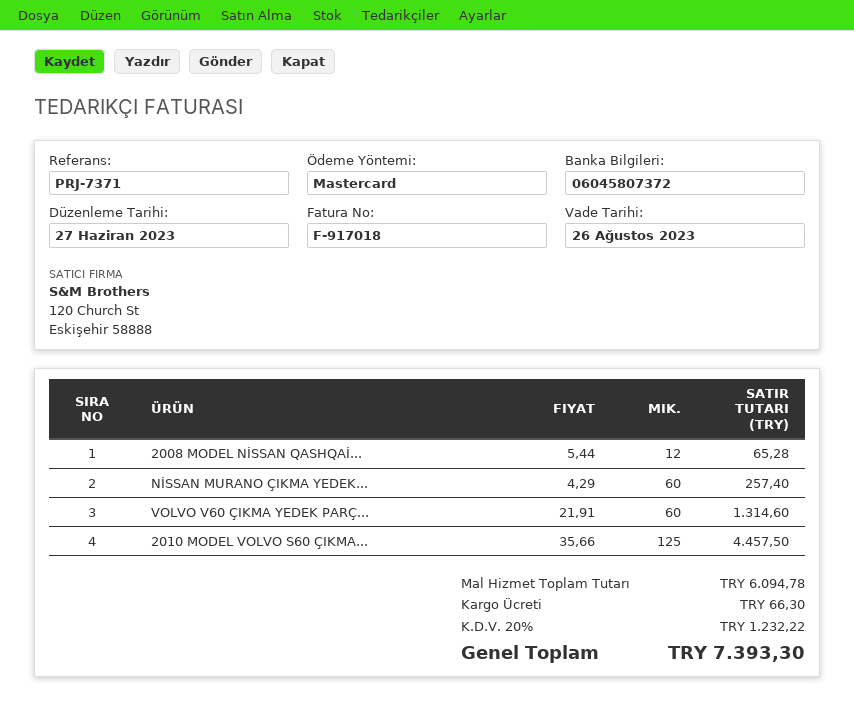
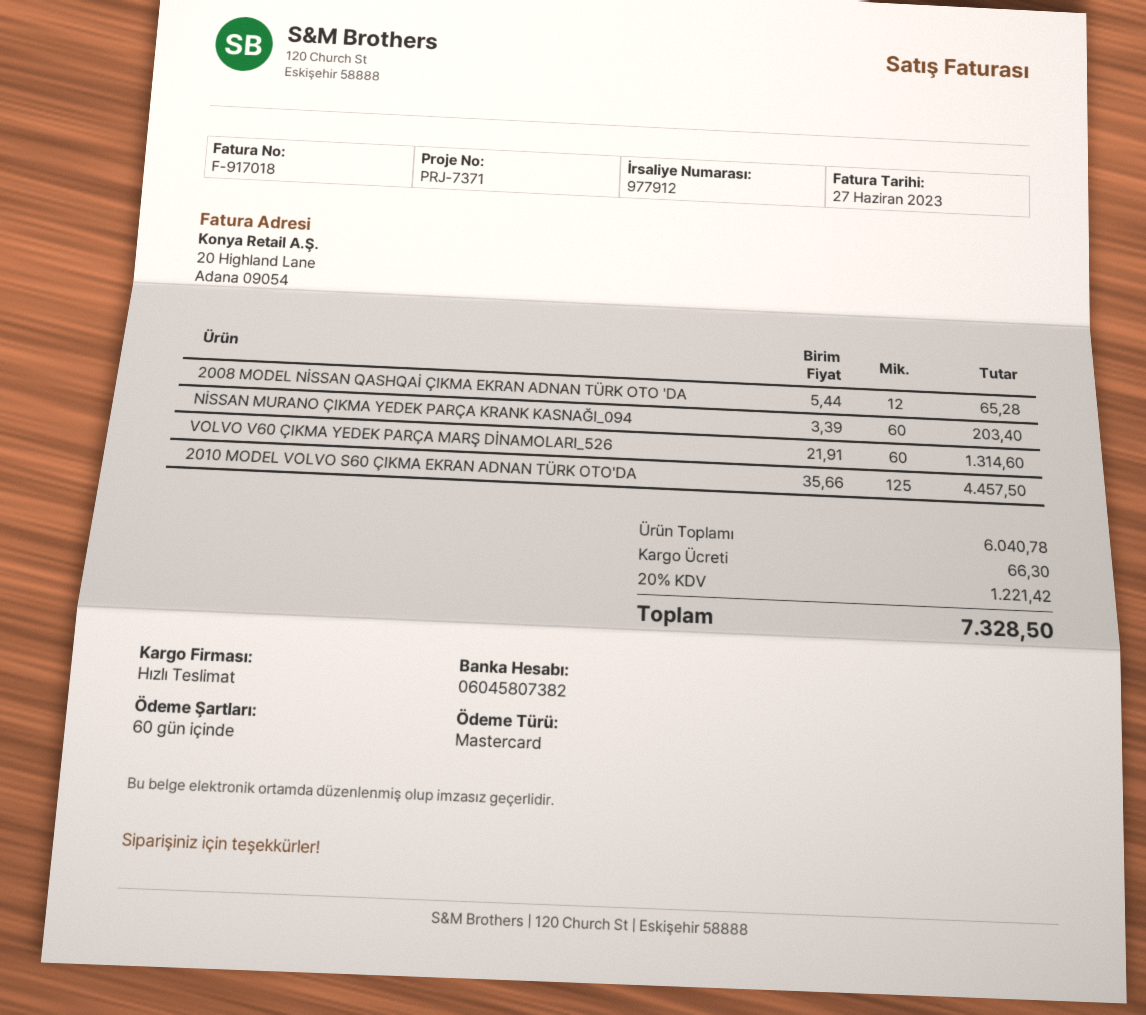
bank account: 06045807372 -> 06045807382
NİSSAN MURANO ÇIKMA YEDEK...: 60 x 4.29 = 257.40 -> 60 x 3.39 = 203.40
subtotal: 6094.78 -> 6040.78
tax: 20% = 1232.22 -> 20% = 1221.42
total: 7393.30 -> 7328.50

